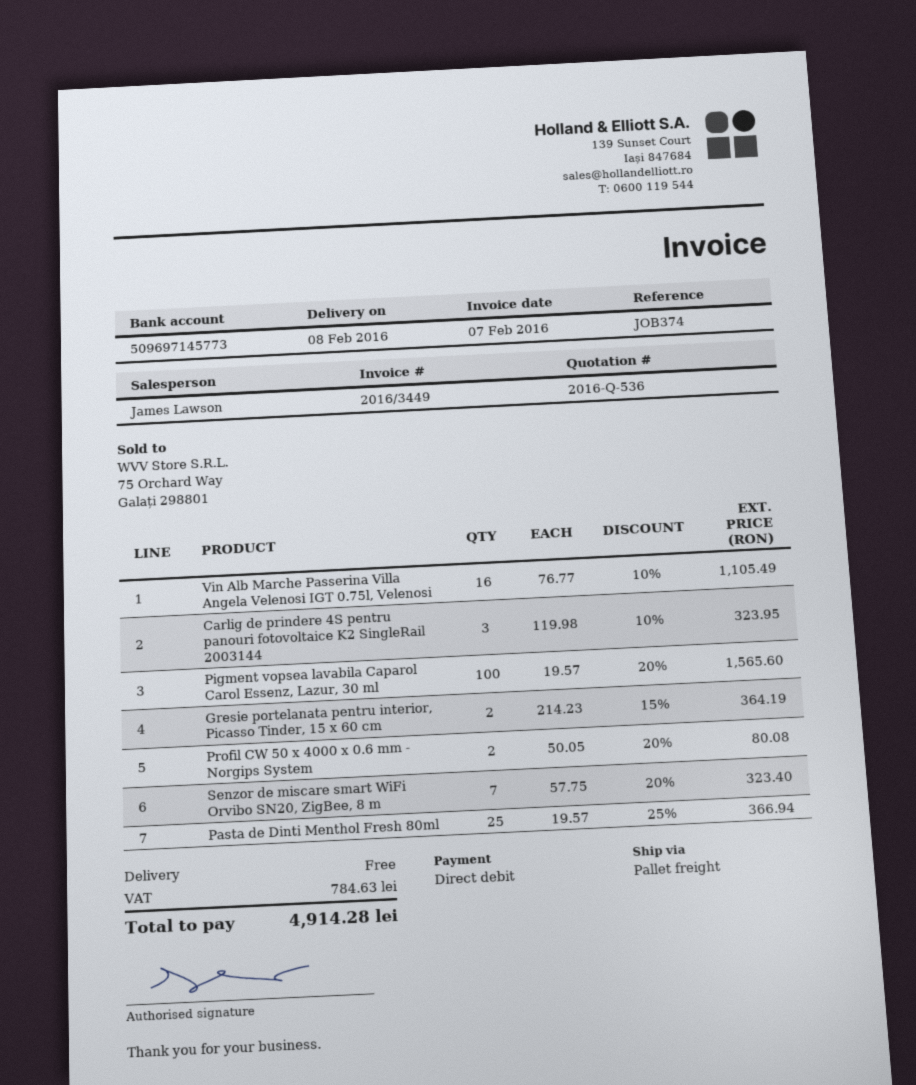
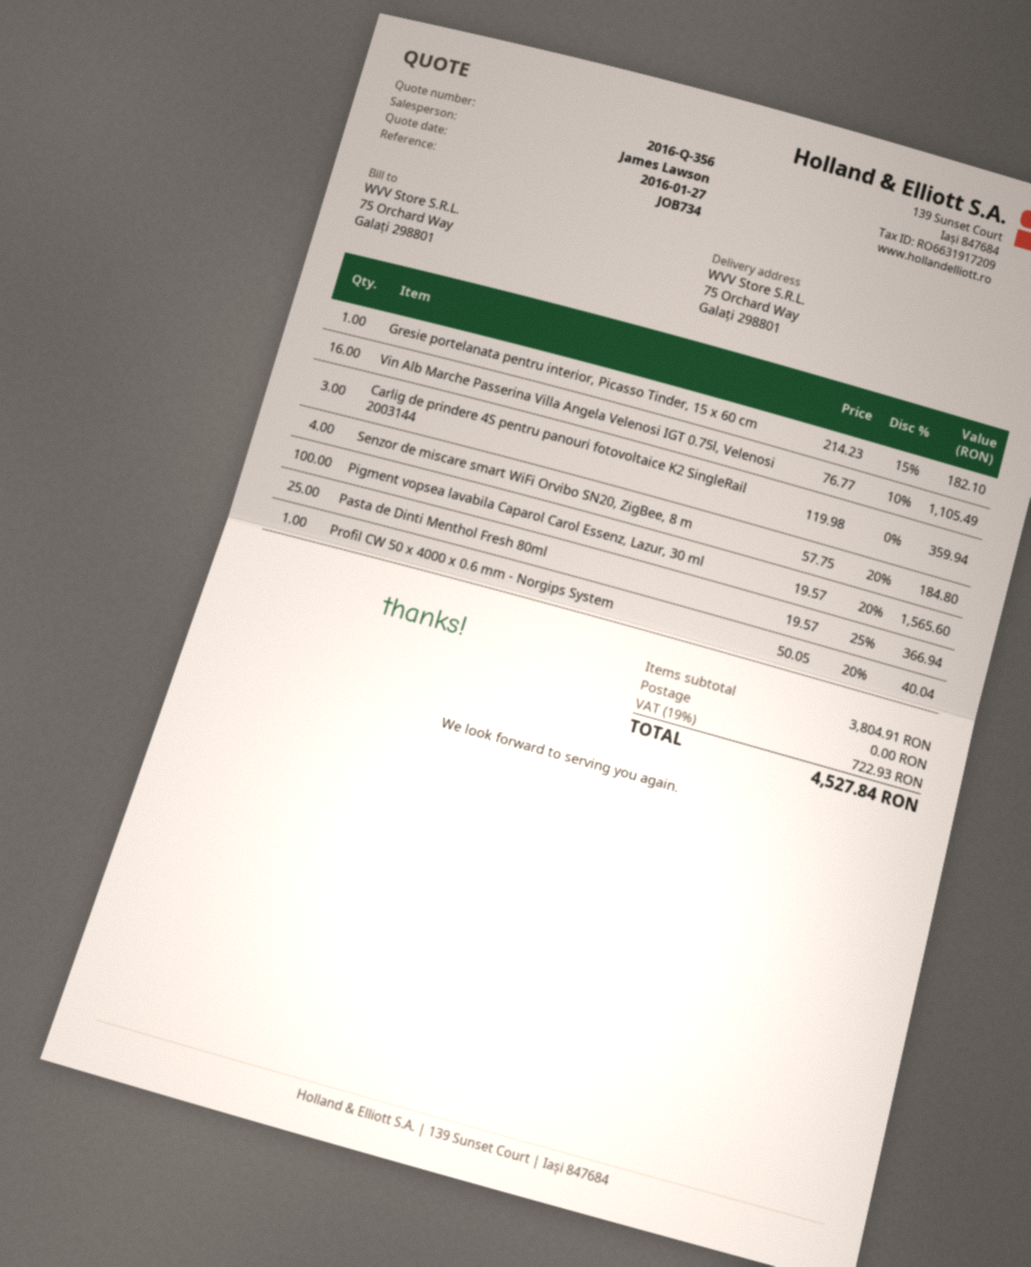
quote number: 2016-Q-536 -> 2016-Q-356
reference: JOB374 -> JOB734
Carlig de prindere 4S pentru panouri fotovoltaice K2 SingleRail 2003144: 3 x 119.98 - 10% = 323.95 -> 3 x 119.98 = 359.94
Gresie portelanata pentru interior, Picasso Tinder, 15 x 60 cm: 2 x 214.23 - 15% = 364.19 -> 1 x 214.23 - 15% = 182.10
Profil CW 50 x 4000 x 0.6 mm - Norgips System: 2 x 50.05 - 20% = 80.08 -> 1 x 50.05 - 20% = 40.04
Senzor de miscare smart WiFi Orvibo SN20, ZigBee, 8 m: 7 x 57.75 - 20% = 323.40 -> 4 x 57.75 - 20% = 184.80
tax: 784.63 -> 722.93
total: 4914.28 -> 4527.84

